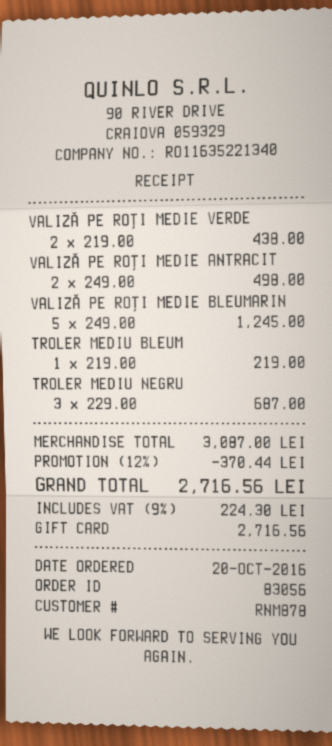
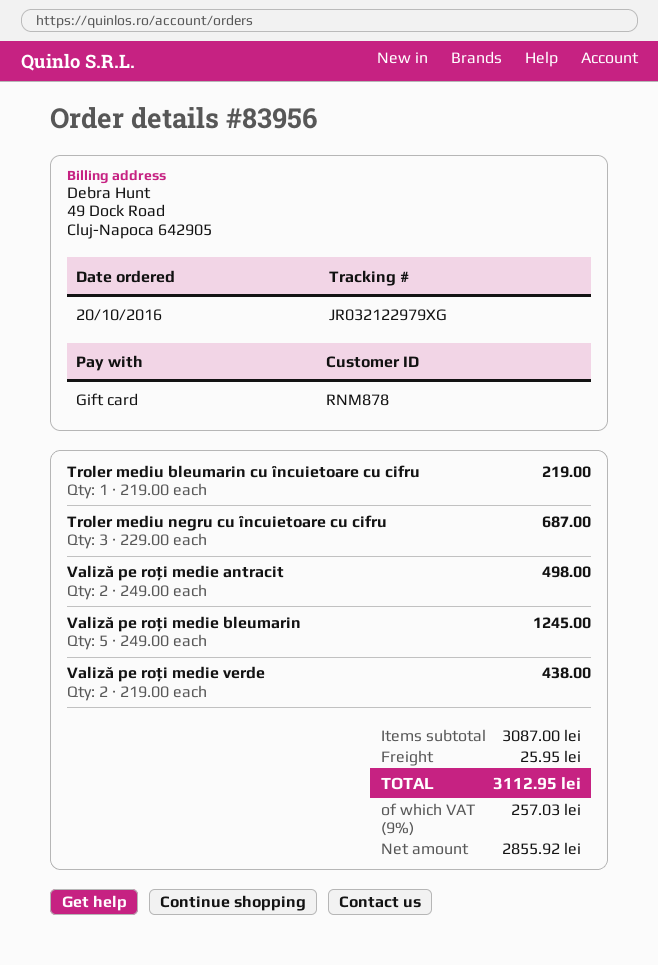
order number: 83056 -> 83956
discount: 12% = 370.44 -> none
shipping: none -> 25.95
tax: 9% = 224.30 -> 9% = 257.03
total: 2716.56 -> 3112.95

